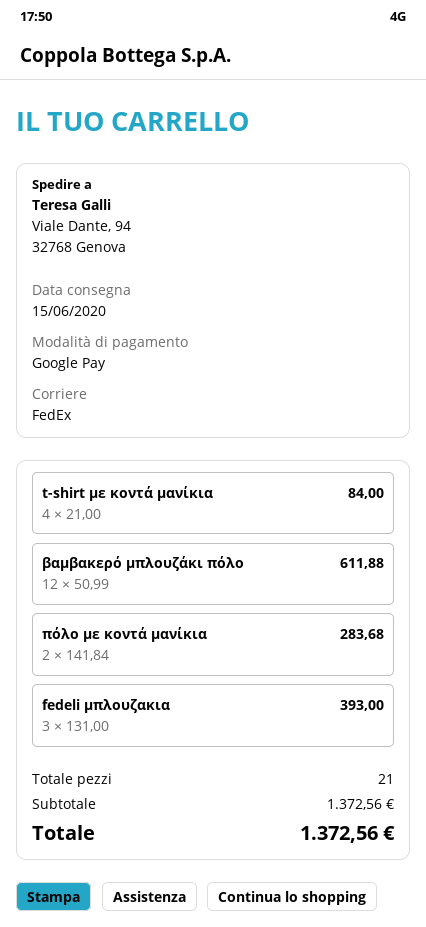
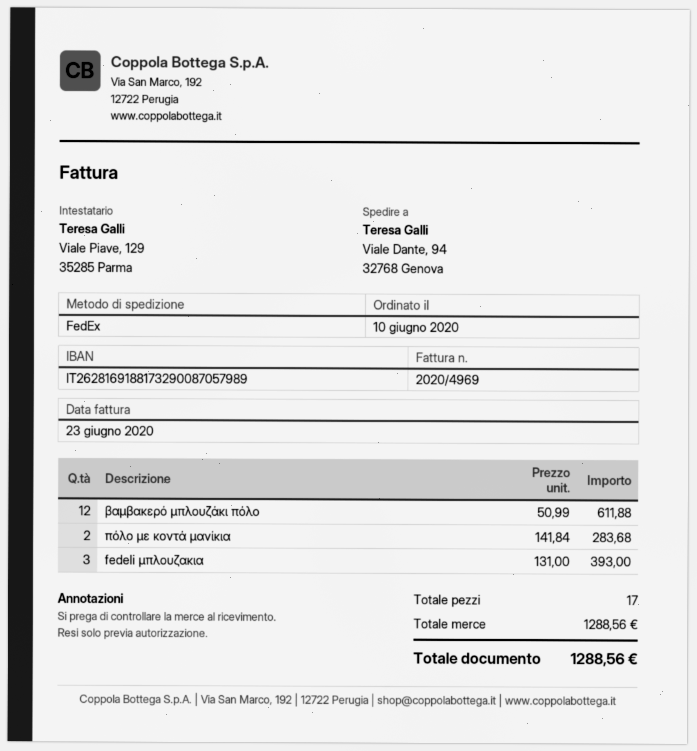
t-shirt με κοντά μανίκια: 4 x 21.00 = 84.00 -> none
total quantity: 21 -> 17
subtotal: 1372.56 -> 1288.56
total: 1372.56 -> 1288.56

